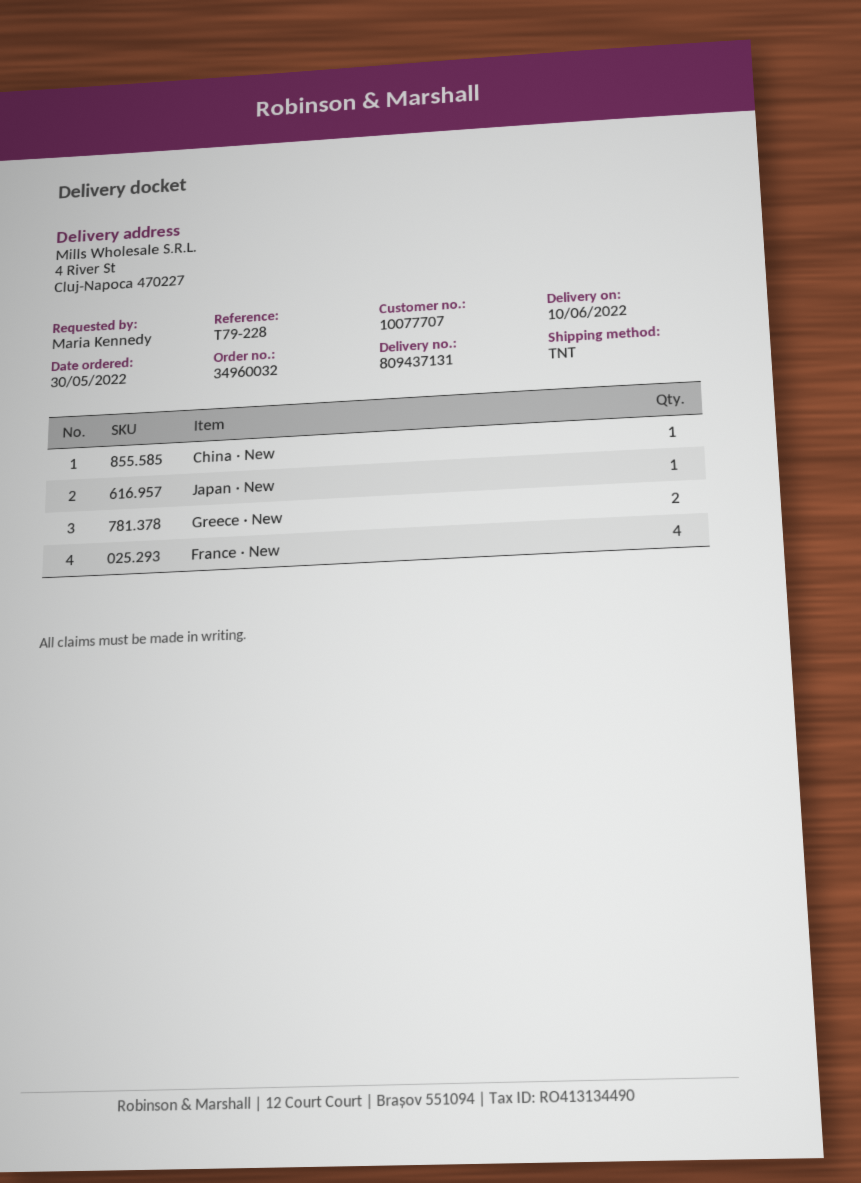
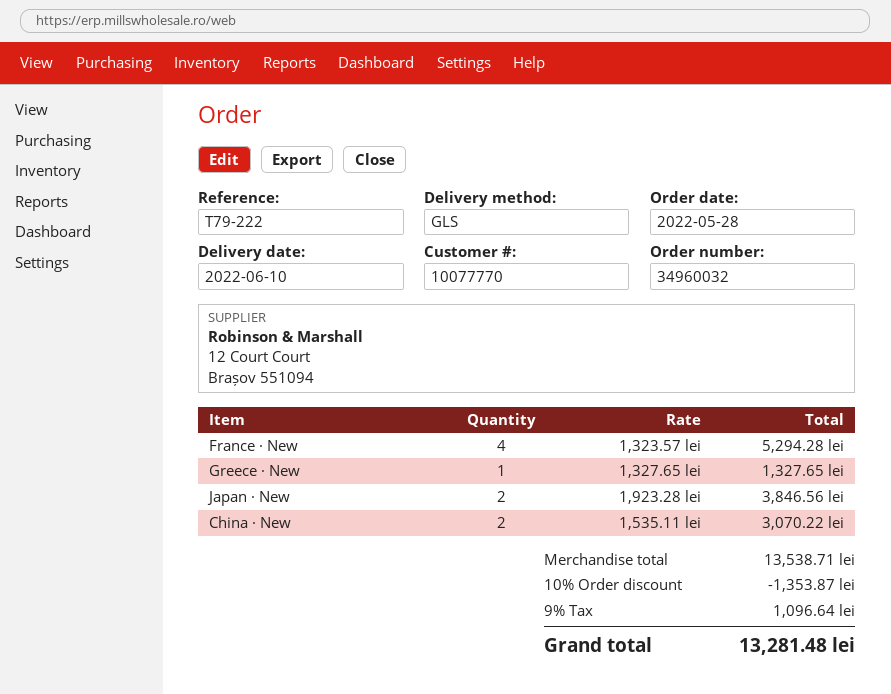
order date: 2022-05-30 -> 2022-05-28
customer number: 10077707 -> 10077770
reference: T79-228 -> T79-222
shipping method: TNT -> GLS
China · New: 1 -> 2
Japan · New: 1 -> 2
Greece · New: 2 -> 1

